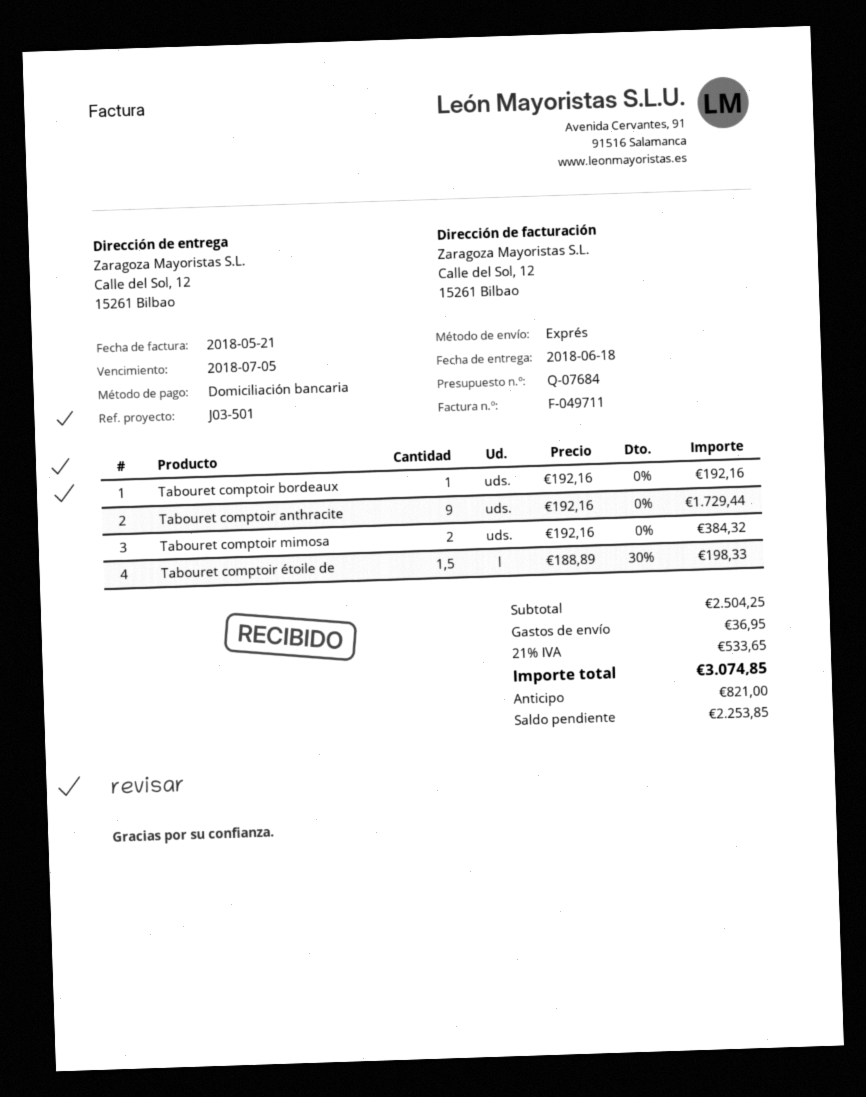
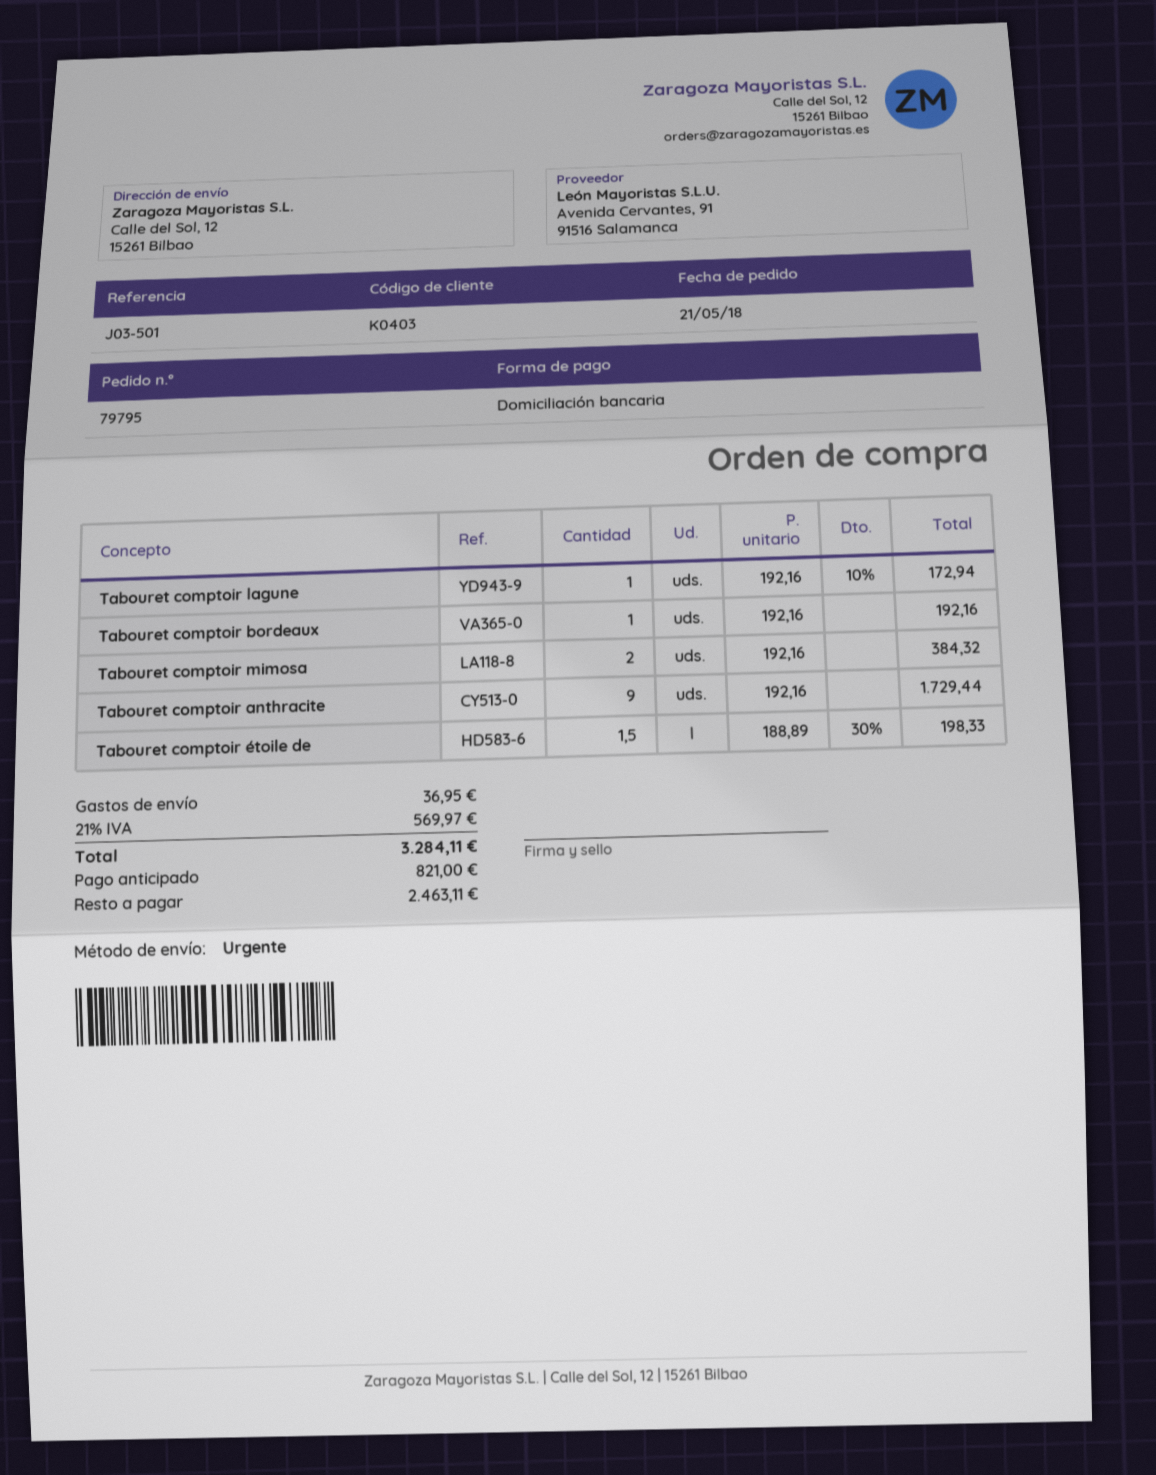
Tabouret comptoir lagune: none -> 1 x 192.16 - 10% = 172.94
tax: 21% = 533.65 -> 21% = 569.97
total: 3074.85 -> 3284.11
balance: 2253.85 -> 2463.11

